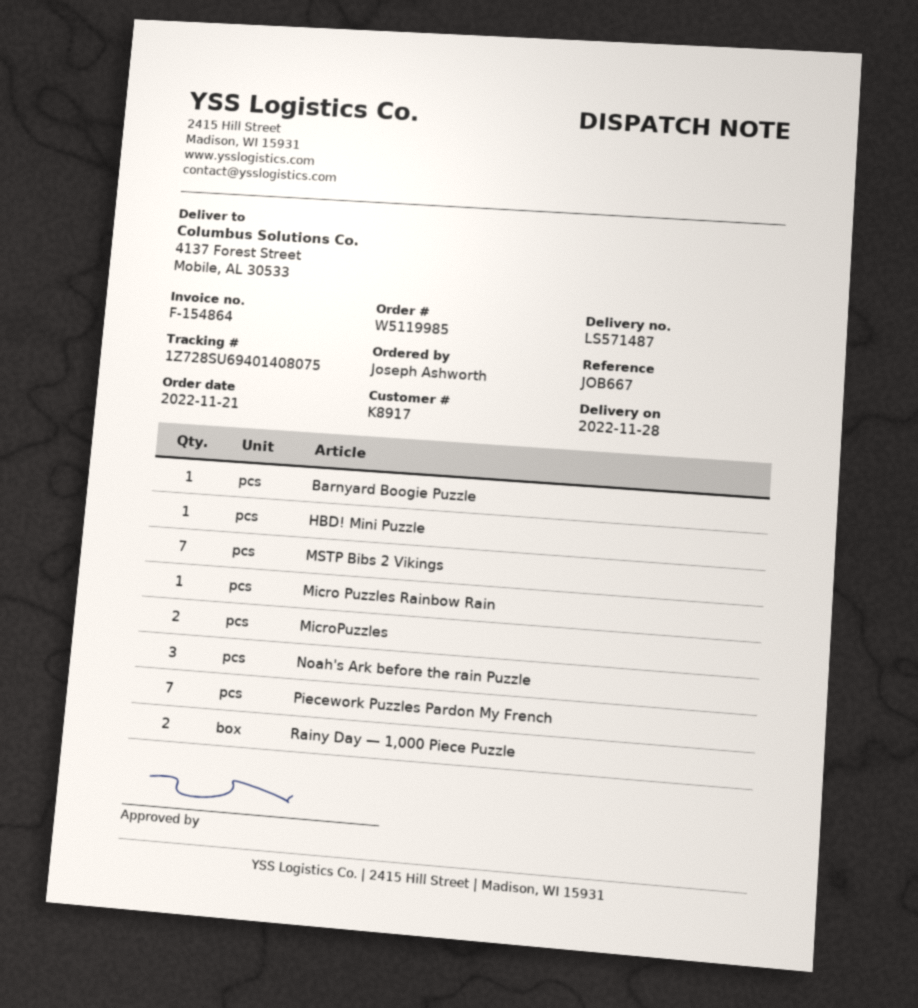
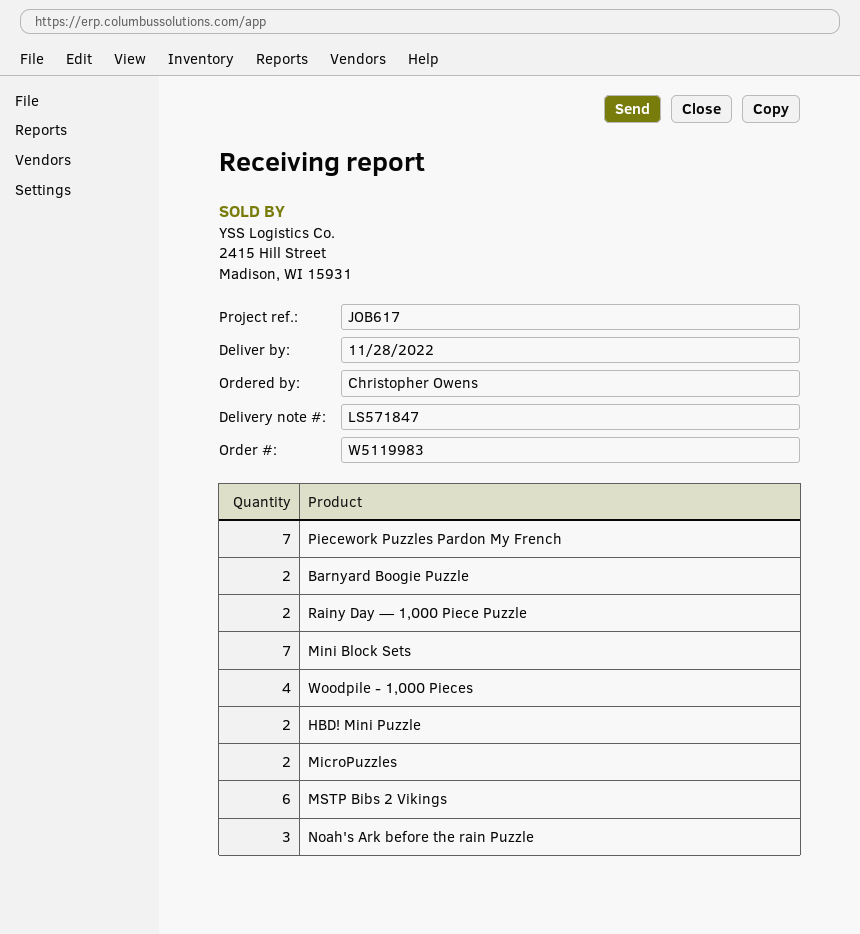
order number: W5119985 -> W5119983
delivery note number: LS571487 -> LS571847
reference: JOB667 -> JOB617
ordered by: Joseph Ashworth -> Christopher Owens
Barnyard Boogie Puzzle: 1 -> 2
HBD! Mini Puzzle: 1 -> 2
MSTP Bibs 2 Vikings: 7 -> 6
Micro Puzzles Rainbow Rain: 1 -> none
Mini Block Sets: none -> 7
Woodpile - 1,000 Pieces: none -> 4

